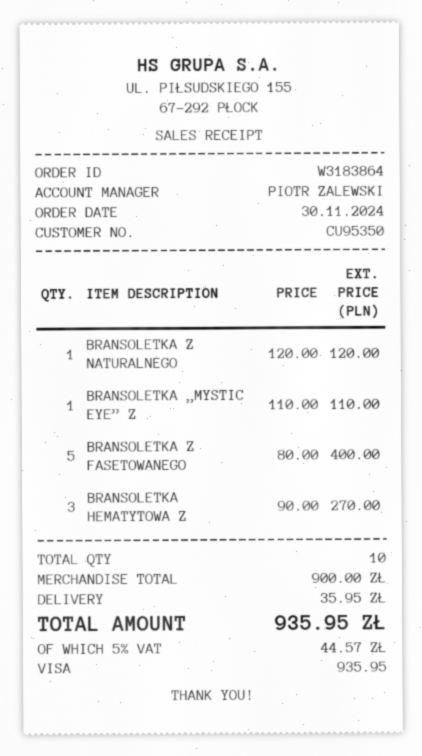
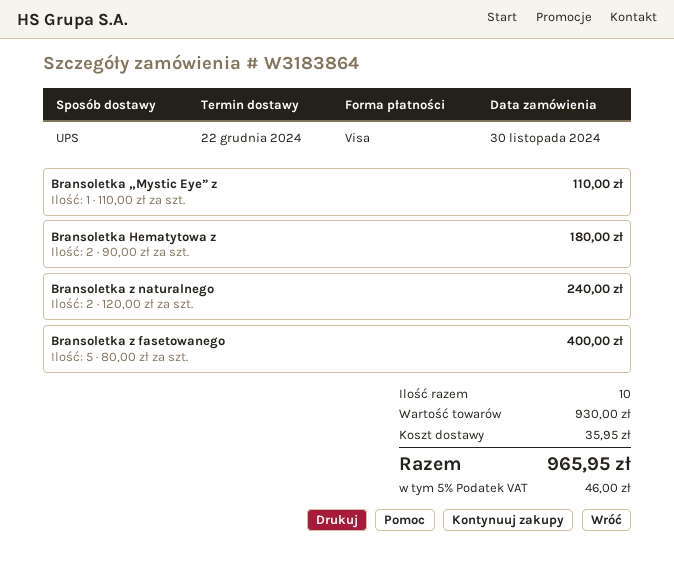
BRANSOLETKA Z NATURALNEGO: 1 x 120.00 = 120.00 -> 2 x 120.00 = 240.00
BRANSOLETKA HEMATYTOWA Z: 3 x 90.00 = 270.00 -> 2 x 90.00 = 180.00
subtotal: 900.00 -> 930.00
tax: 5% = 44.57 -> 5% = 46.00
total: 935.95 -> 965.95

